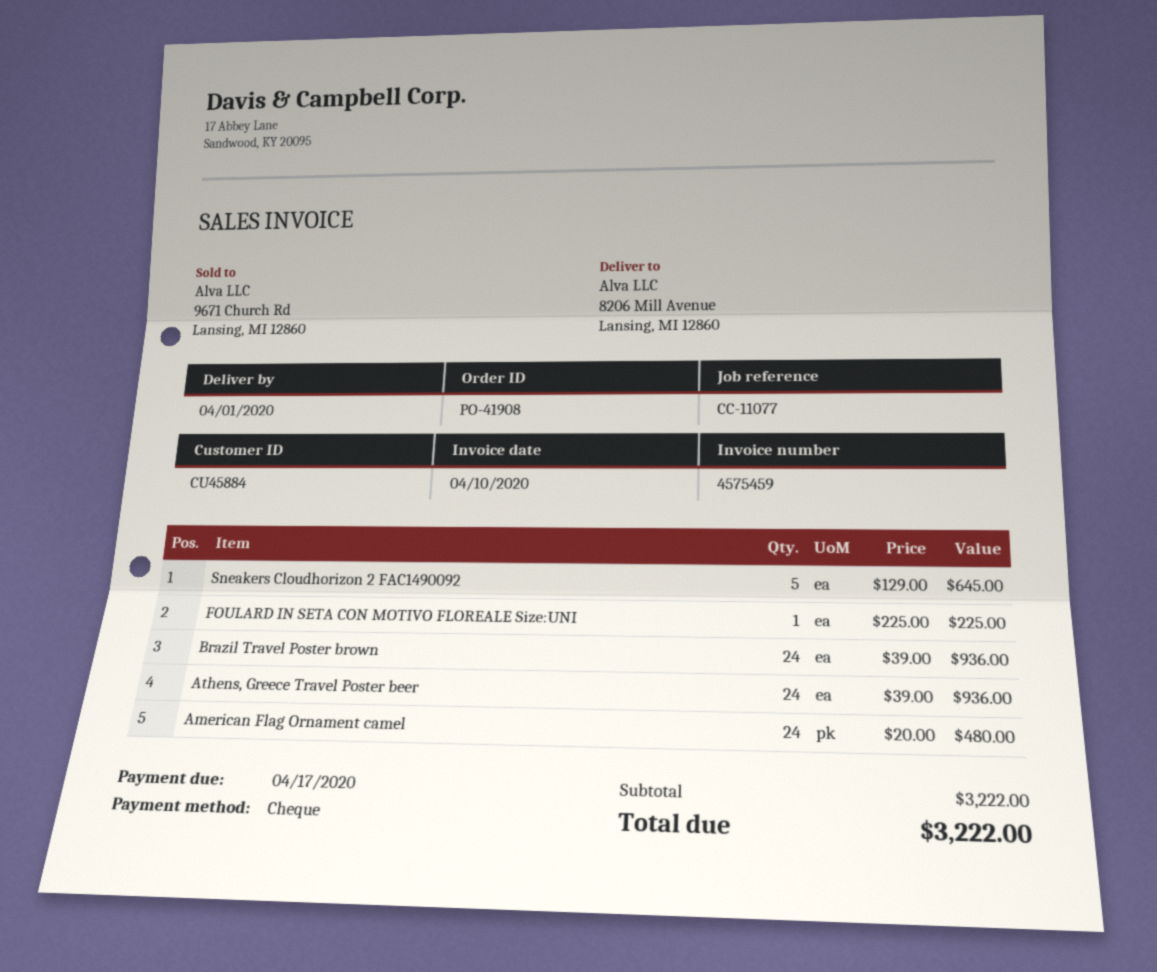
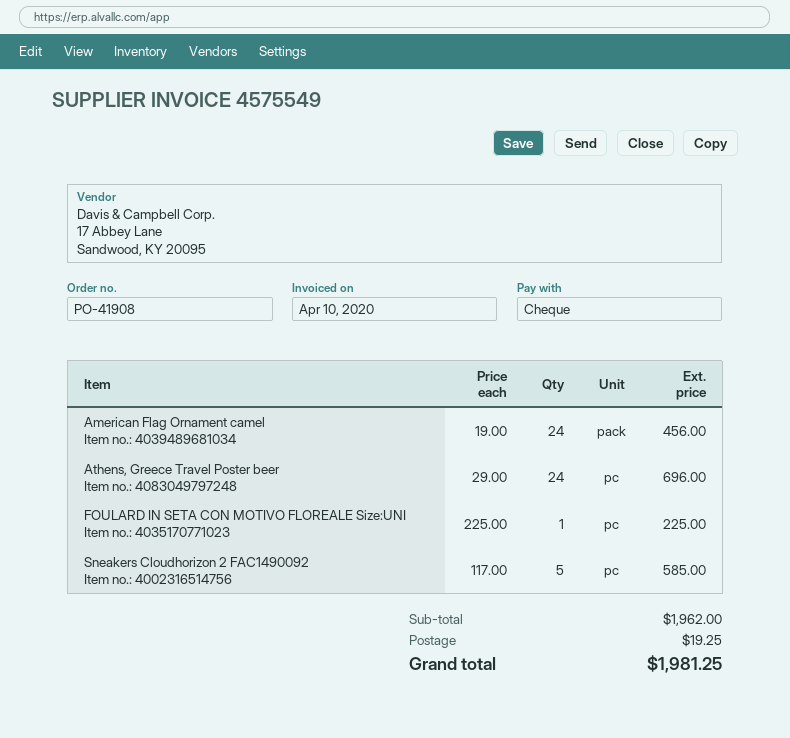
invoice number: 4575459 -> 4575549
Sneakers Cloudhorizon 2 FAC1490092: 5 x 129.00 = 645.00 -> 5 x 117.00 = 585.00
Brazil Travel Poster brown: 24 x 39.00 = 936.00 -> none
Athens, Greece Travel Poster beer: 24 x 39.00 = 936.00 -> 24 x 29.00 = 696.00
American Flag Ornament camel: 24 x 20.00 = 480.00 -> 24 x 19.00 = 456.00
subtotal: 3222.00 -> 1962.00
shipping: none -> 19.25
total: 3222.00 -> 1981.25

